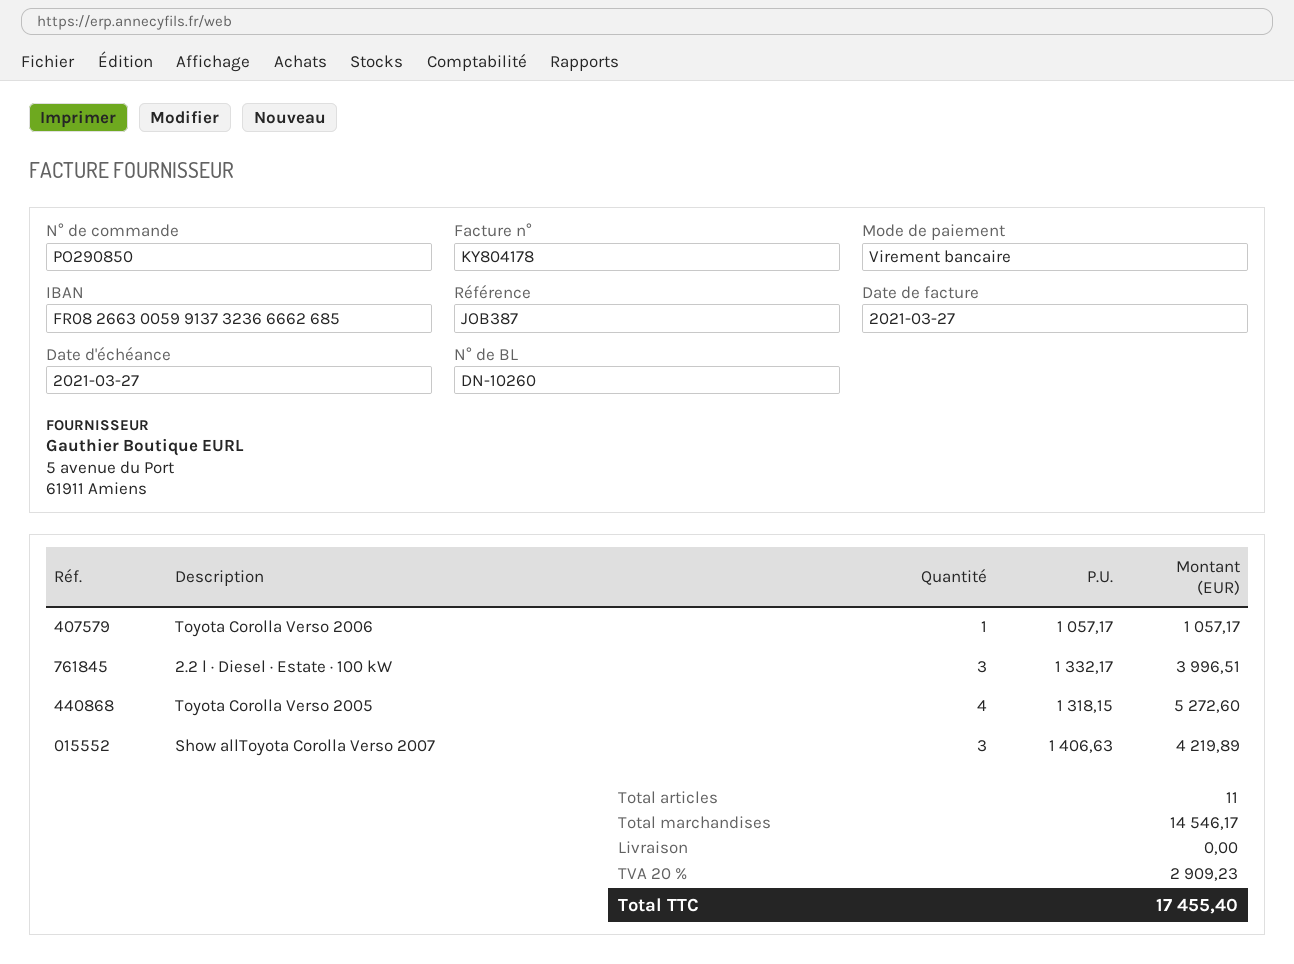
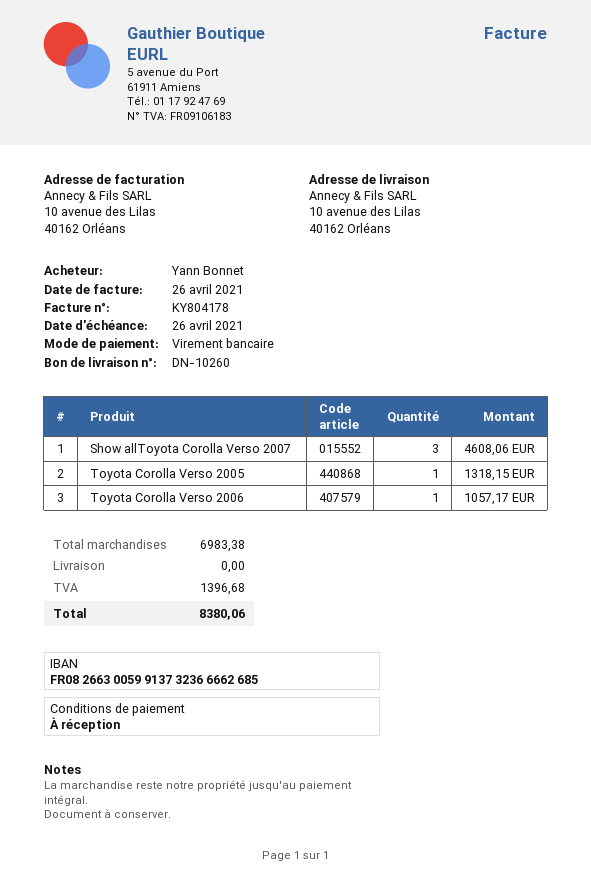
invoice date: 2021-03-27 -> 2021-04-26
due date: 2021-03-27 -> 2021-04-26
2.2 l · Diesel · Estate · 100 kW: 3 for 3996.51 -> none
Toyota Corolla Verso 2005: 4 for 5272.60 -> 1 for 1318.15
Show allToyota Corolla Verso 2007: 3 for 4219.89 -> 3 for 4608.06
subtotal: 14546.17 -> 6983.38
tax: 2909.23 -> 1396.68
total: 17455.40 -> 8380.06

